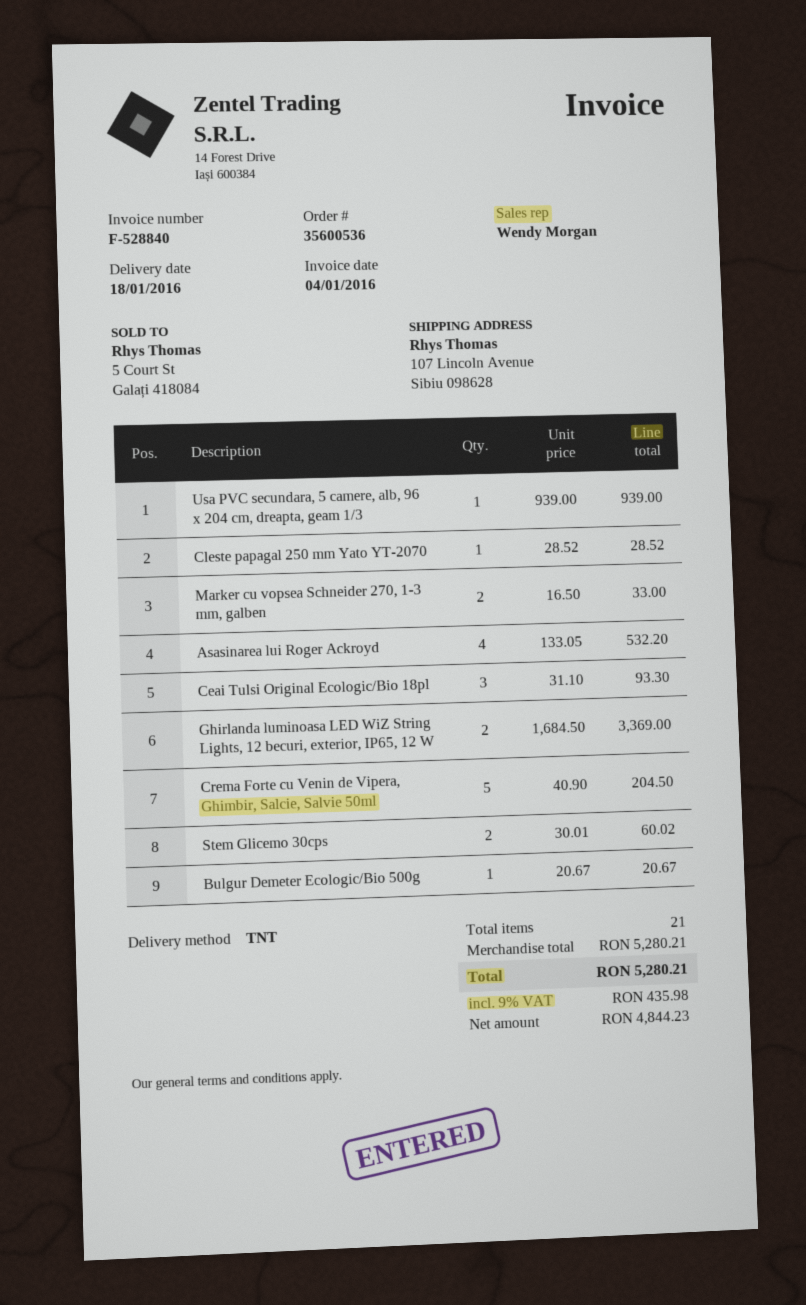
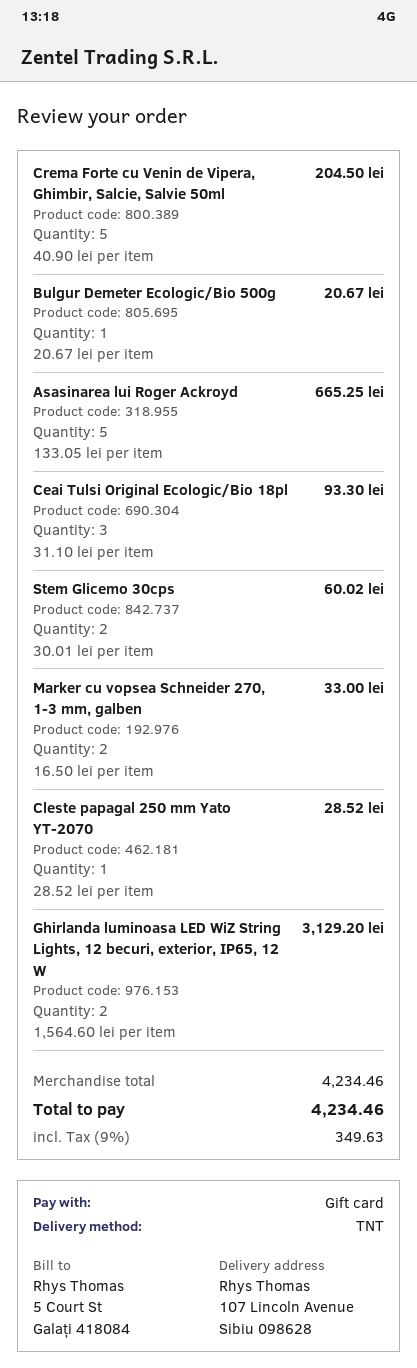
Usa PVC secundara, 5 camere, alb, 96 x 204 cm, dreapta, geam 1/3: 1 x 939.00 = 939.00 -> none
Asasinarea lui Roger Ackroyd: 4 x 133.05 = 532.20 -> 5 x 133.05 = 665.25
Ghirlanda luminoasa LED WiZ String Lights, 12 becuri, exterior, IP65, 12 W: 2 x 1684.50 = 3369.00 -> 2 x 1564.60 = 3129.20
subtotal: 5280.21 -> 4234.46
tax: 9% = 435.98 -> 9% = 349.63
total: 5280.21 -> 4234.46

